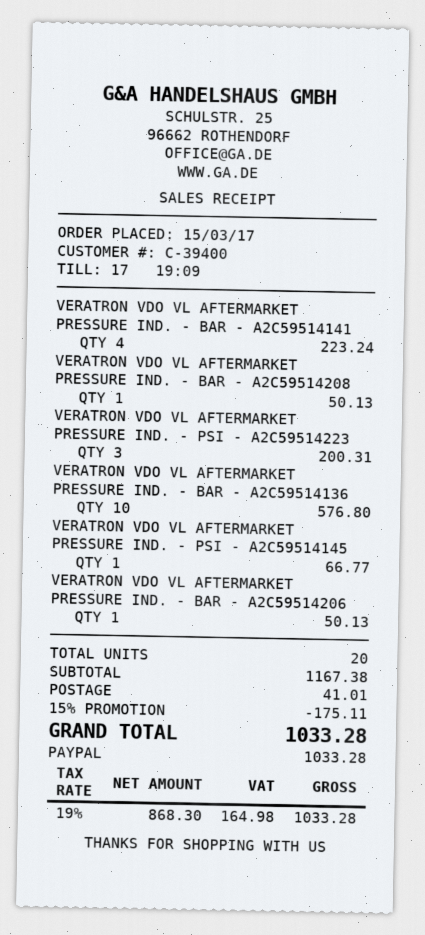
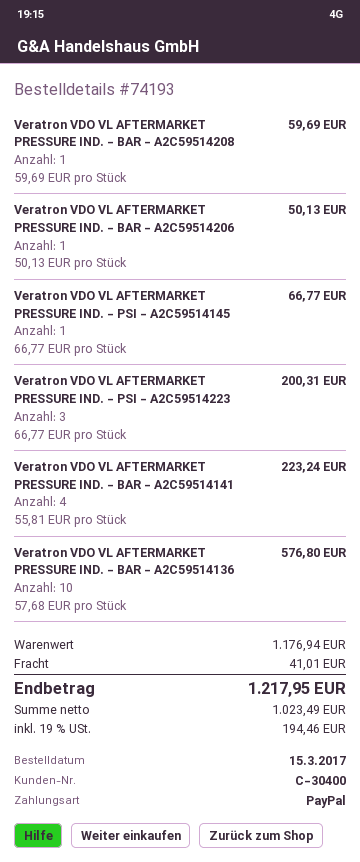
customer number: C-39400 -> C-30400
VERATRON VDO VL AFTERMARKET PRESSURE IND. - BAR - A2C59514208: 1 for 50.13 -> 1 for 59.69
subtotal: 1167.38 -> 1176.94
discount: 15% = 175.11 -> none
net: 868.30 -> 1023.49
tax: 19% = 164.98 -> 19% = 194.46
total: 1033.28 -> 1217.95

